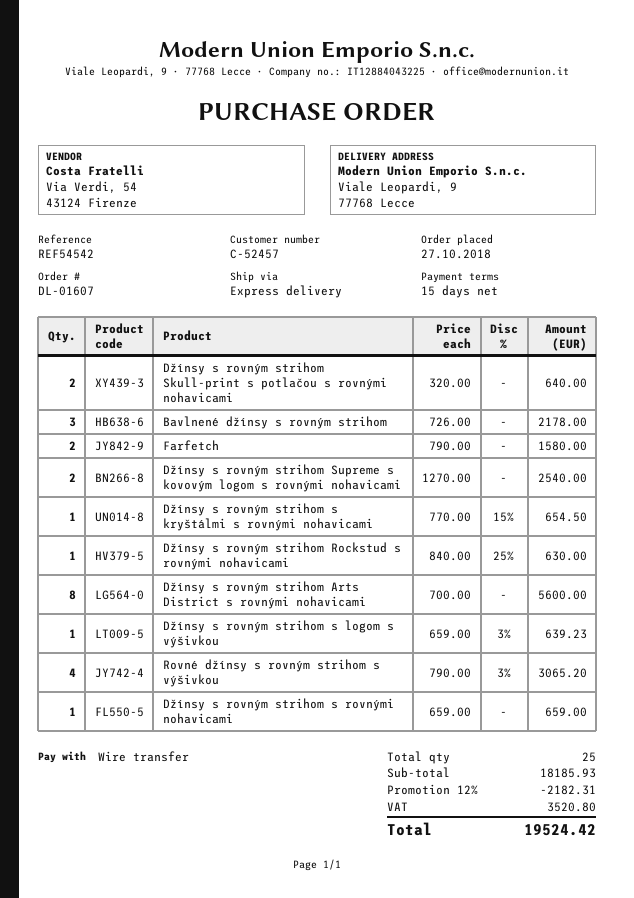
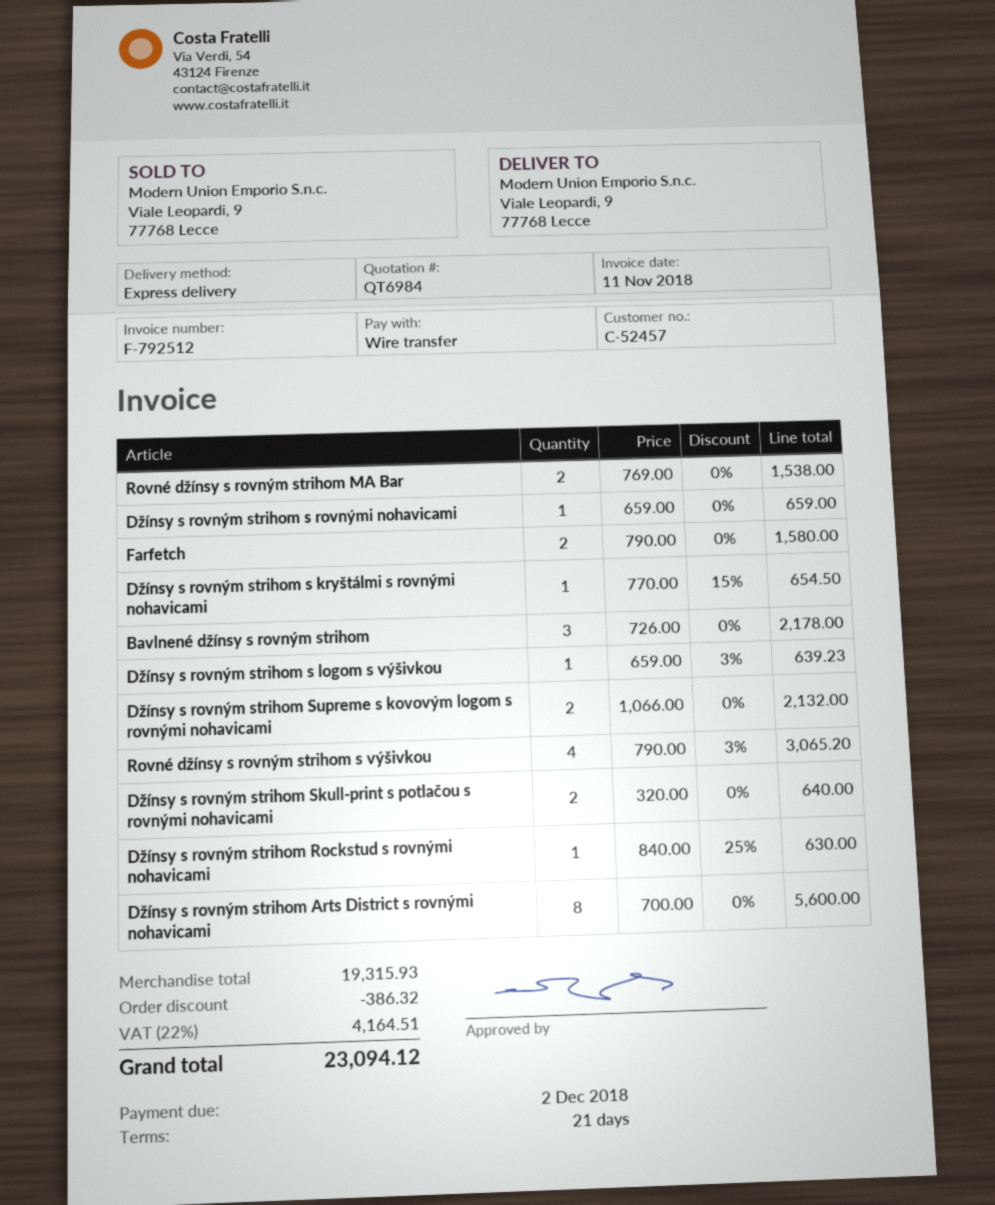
payment terms: 15 days -> 21 days
Džínsy s rovným strihom Supreme s kovovým logom s rovnými nohavicami: 2 x 1270.00 = 2540.00 -> 2 x 1066.00 = 2132.00
Rovné džínsy s rovným strihom MA Bar: none -> 2 x 769.00 = 1538.00
subtotal: 18185.93 -> 19315.93
discount: 2182.31 -> 386.32
tax: 3520.80 -> 4164.51
total: 19524.42 -> 23094.12

